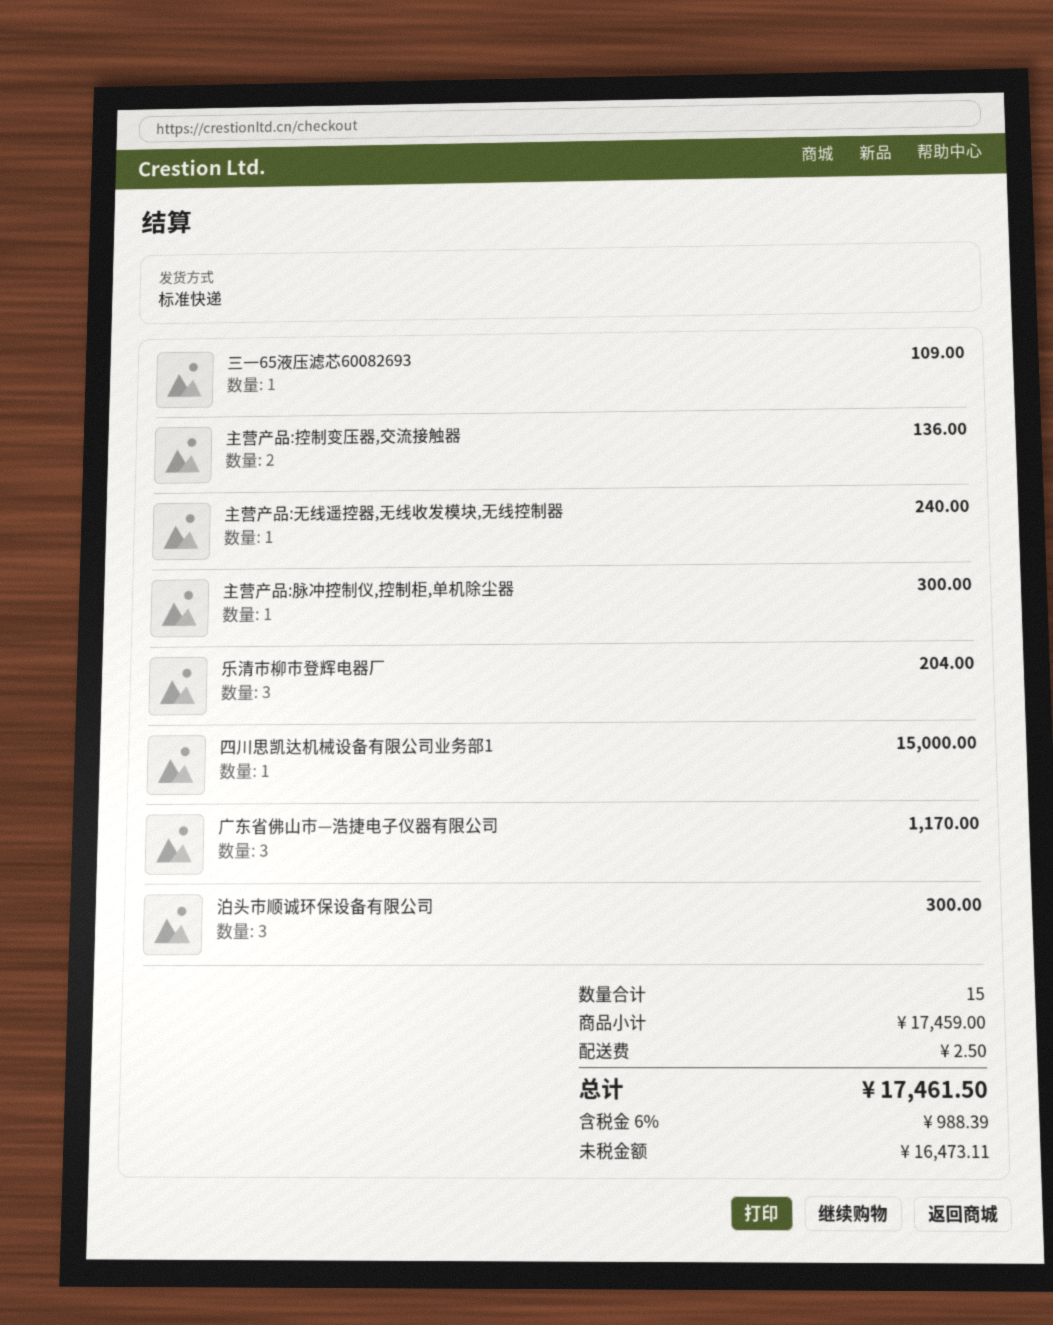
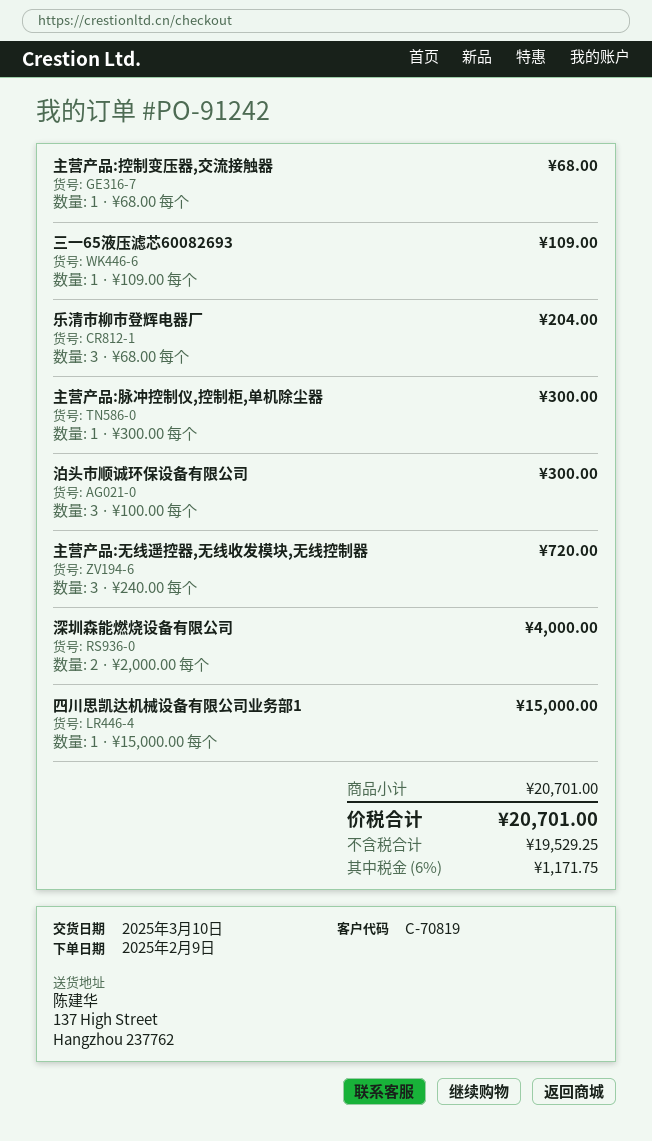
主营产品:控制变压器,交流接触器: 2 for 136.00 -> 1 for 68.00
主营产品:无线遥控器,无线收发模块,无线控制器: 1 for 240.00 -> 3 for 720.00
广东省佛山市—浩捷电子仪器有限公司: 3 for 1170.00 -> none
深圳森能燃烧设备有限公司: none -> 2 for 4000.00
subtotal: 17459.00 -> 20701.00
shipping: 2.50 -> none
net: 16473.11 -> 19529.25
tax: 6% = 988.39 -> 6% = 1171.75
total: 17461.50 -> 20701.00

